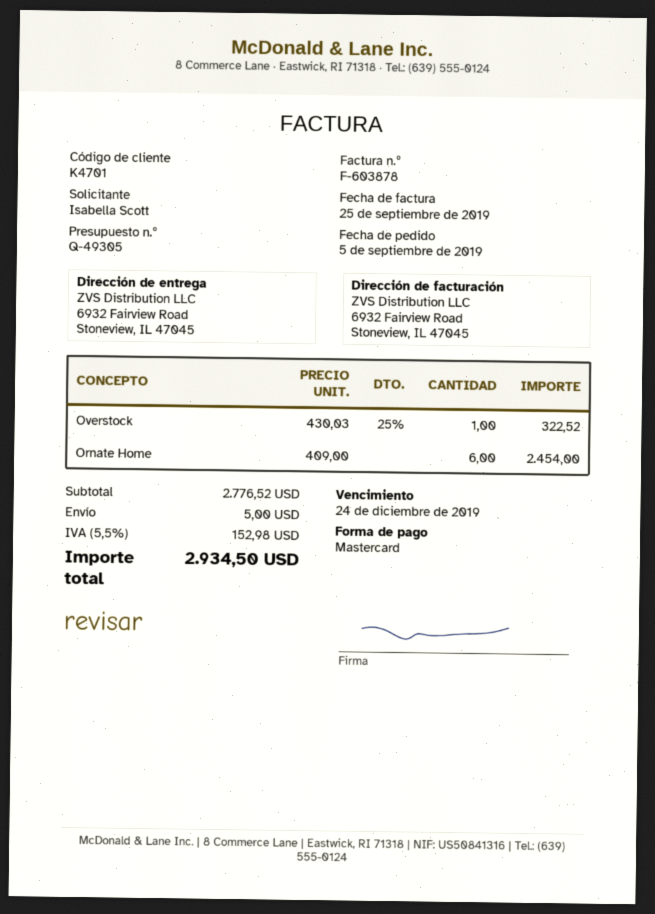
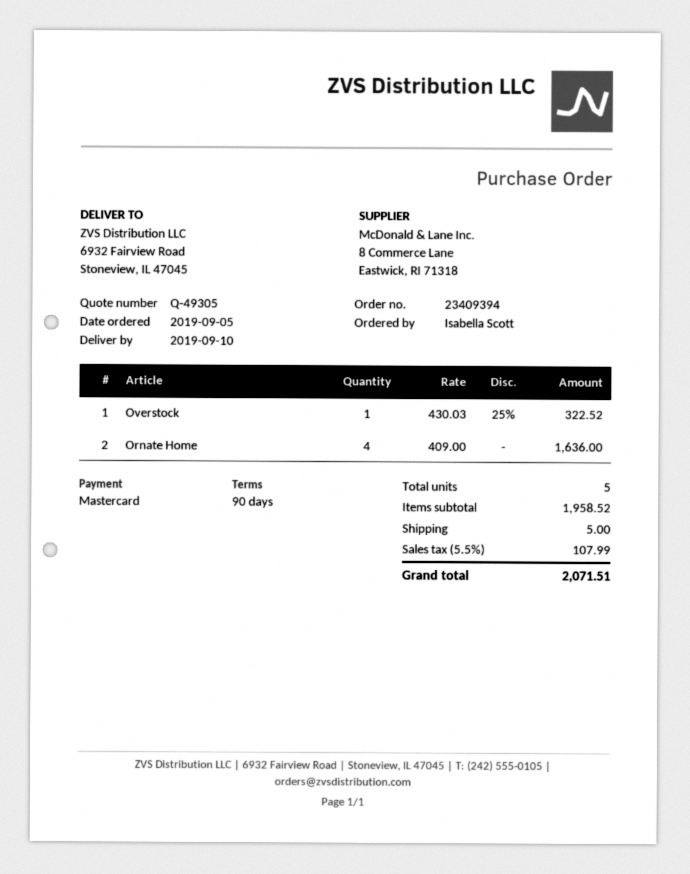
Ornate Home: 6 x 409.00 = 2454.00 -> 4 x 409.00 = 1636.00
subtotal: 2776.52 -> 1958.52
tax: 5.5% = 152.98 -> 5.5% = 107.99
total: 2934.50 -> 2071.51

